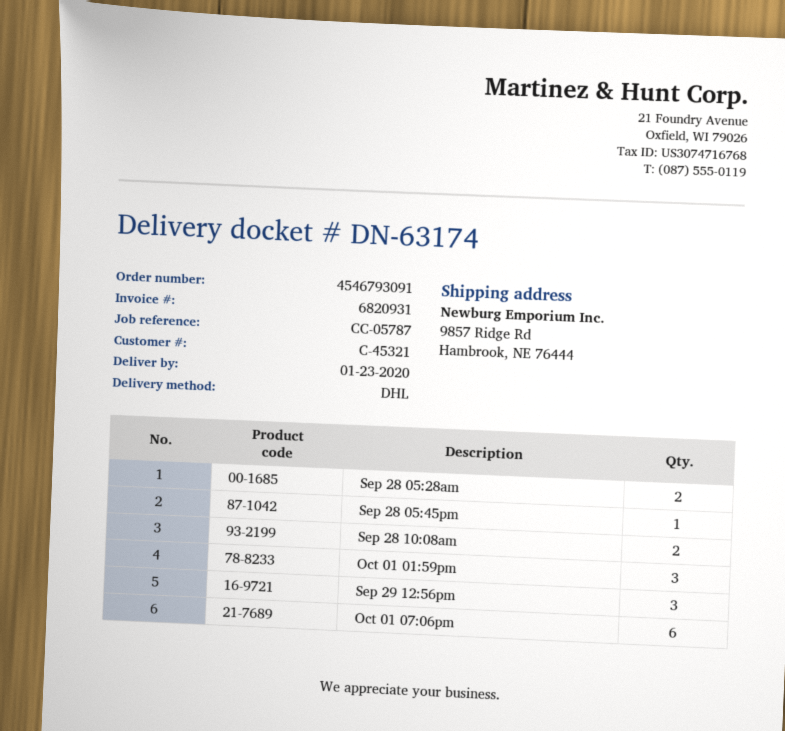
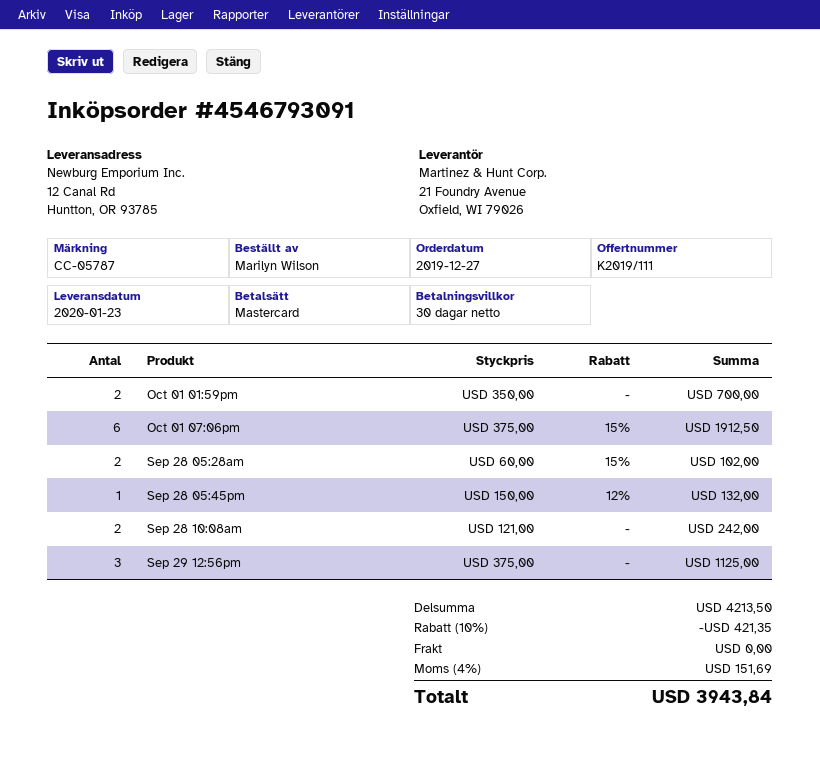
ship to: 9857 Ridge Rd, Hambrook, NE 76444 -> 12 Canal Rd, Huntton, OR 93785
Oct 01 01:59pm: 3 -> 2

